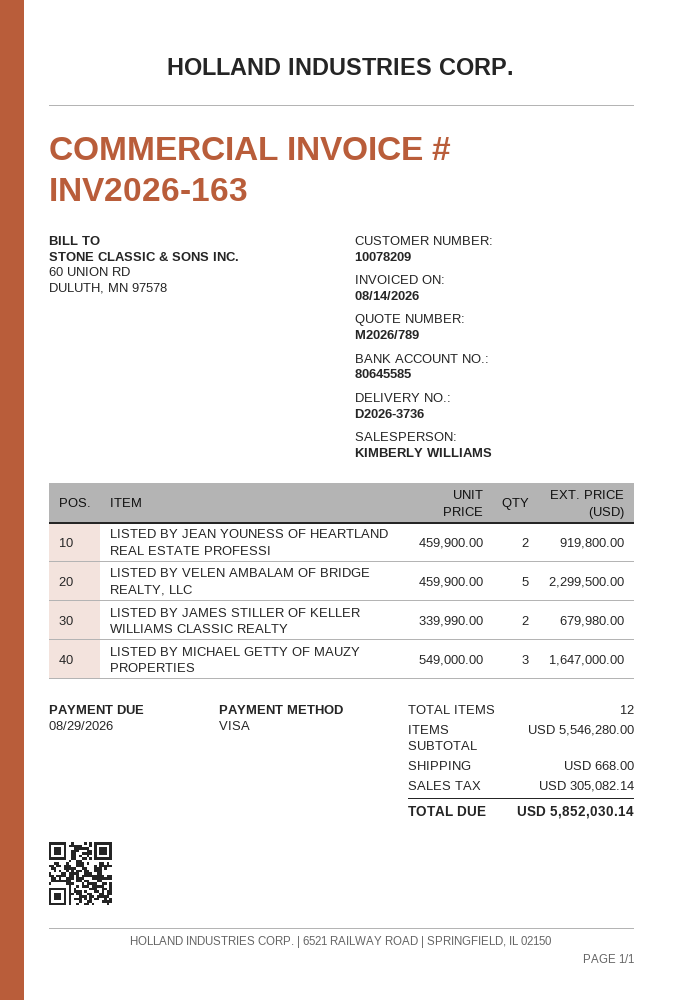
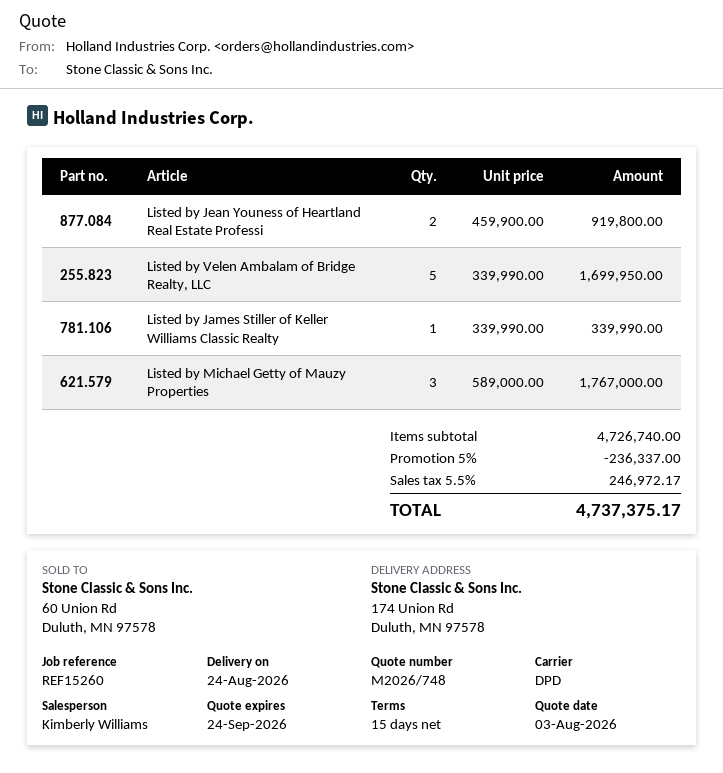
quote number: M2026/789 -> M2026/748
LISTED BY VELEN AMBALAM OF BRIDGE REALTY, LLC: 5 x 459900.00 = 2299500.00 -> 5 x 339990.00 = 1699950.00
LISTED BY JAMES STILLER OF KELLER WILLIAMS CLASSIC REALTY: 2 x 339990.00 = 679980.00 -> 1 x 339990.00 = 339990.00
LISTED BY MICHAEL GETTY OF MAUZY PROPERTIES: 3 x 549000.00 = 1647000.00 -> 3 x 589000.00 = 1767000.00
subtotal: 5546280.00 -> 4726740.00
discount: none -> 5% = 236337.00
shipping: 668.00 -> none
tax: 305082.14 -> 246972.17
total: 5852030.14 -> 4737375.17

